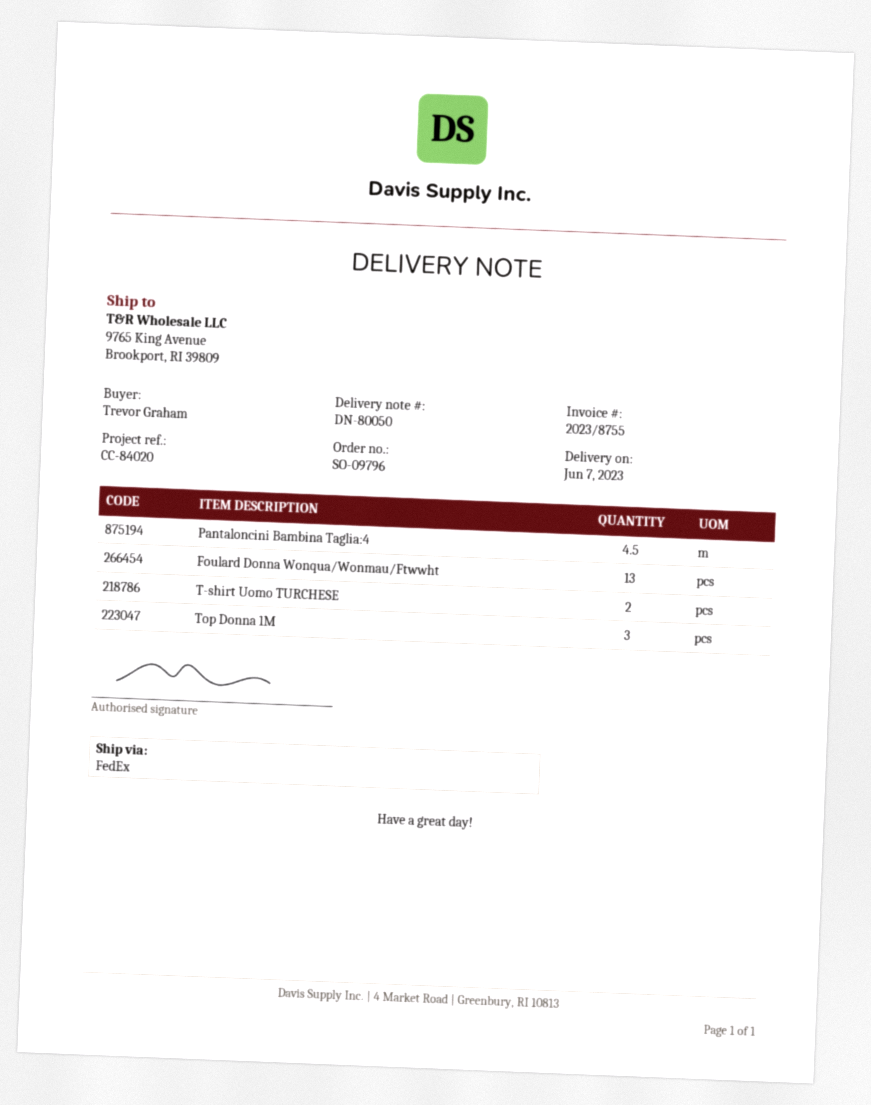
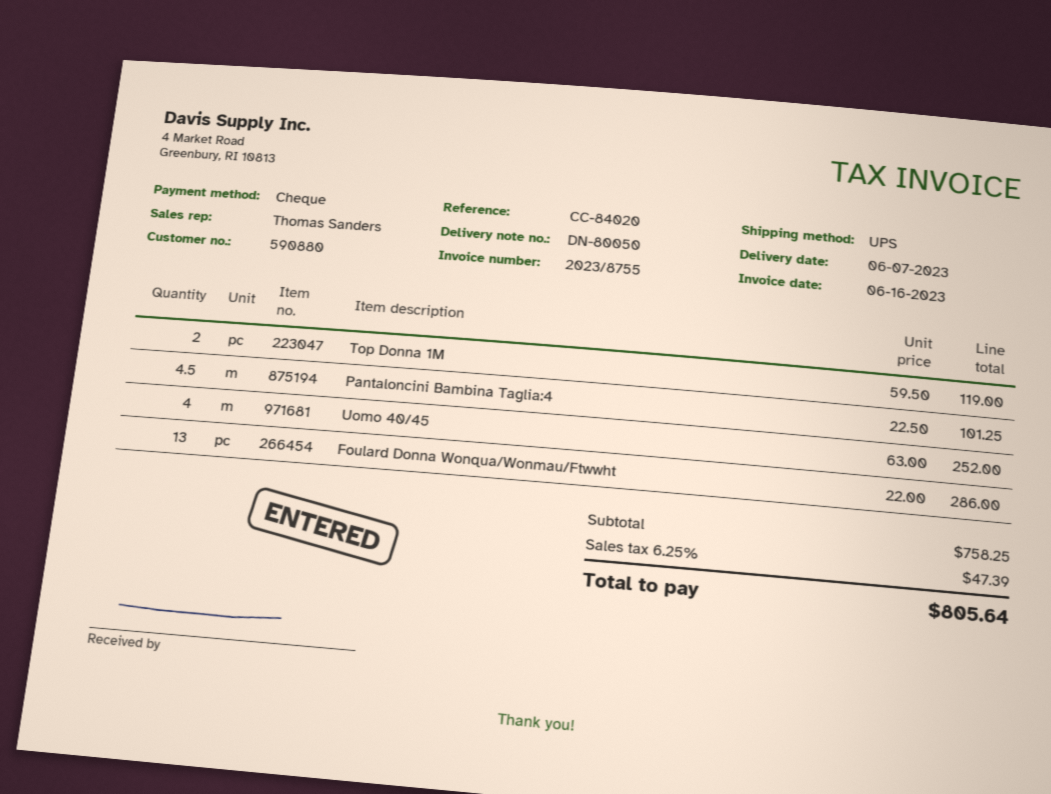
shipping method: FedEx -> UPS
T-shirt Uomo TURCHESE: 2 -> none
Top Donna 1M: 3 -> 2
Uomo 40/45: none -> 4

